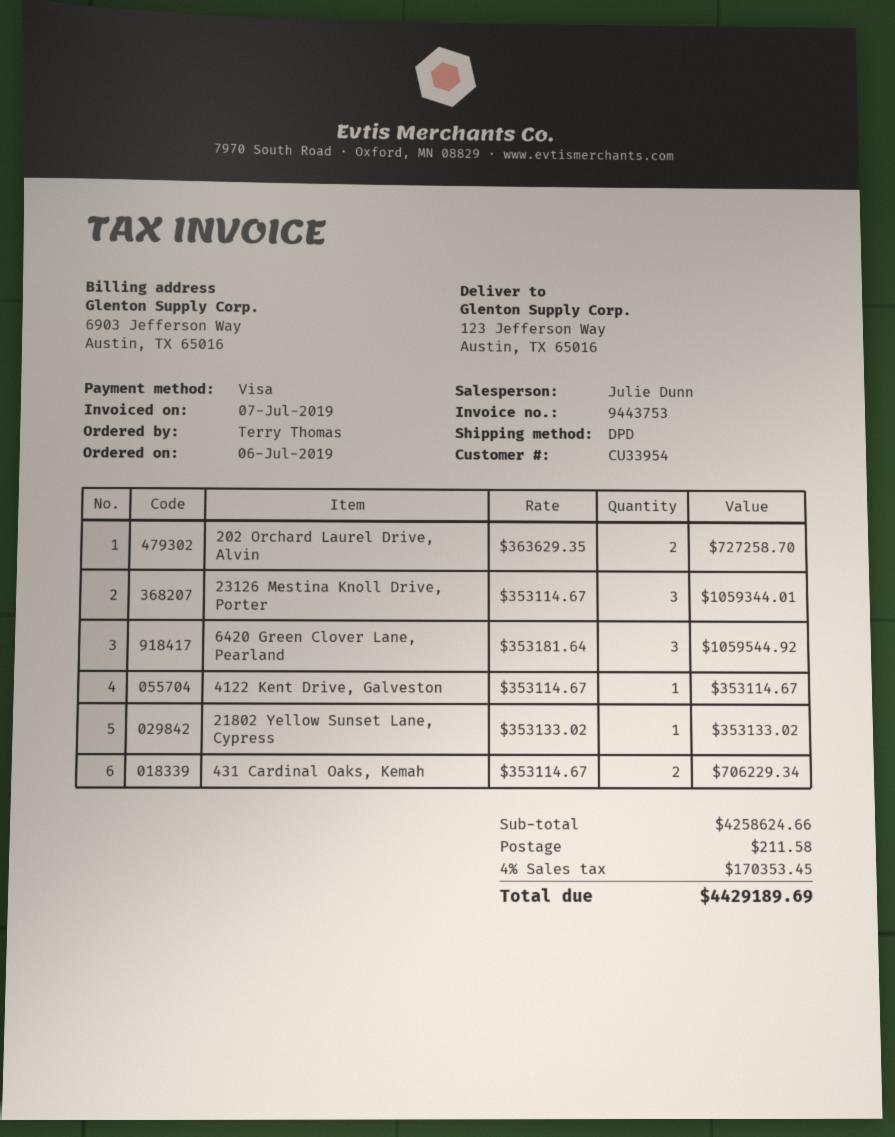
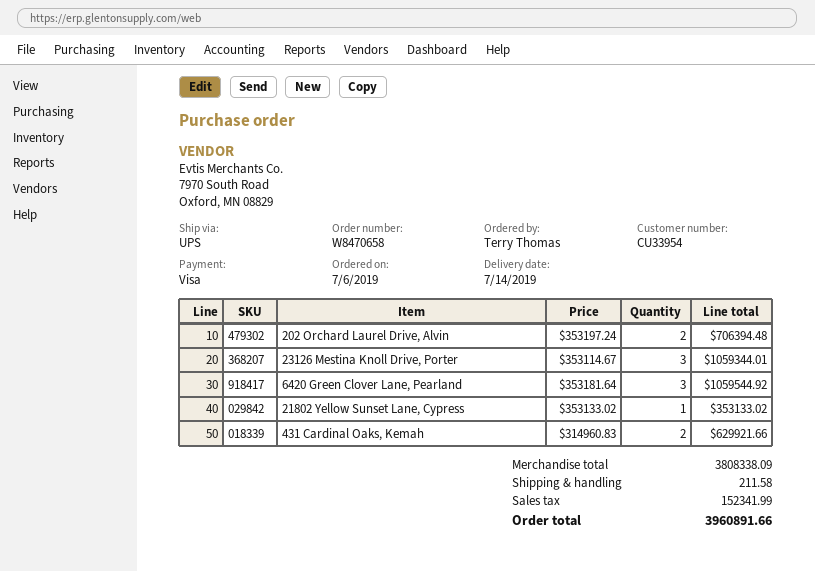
shipping method: DPD -> UPS
202 Orchard Laurel Drive, Alvin: 2 x 363629.35 = 727258.70 -> 2 x 353197.24 = 706394.48
4122 Kent Drive, Galveston: 1 x 353114.67 = 353114.67 -> none
431 Cardinal Oaks, Kemah: 2 x 353114.67 = 706229.34 -> 2 x 314960.83 = 629921.66
subtotal: 4258624.66 -> 3808338.09
tax: 170353.45 -> 152341.99
total: 4429189.69 -> 3960891.66

